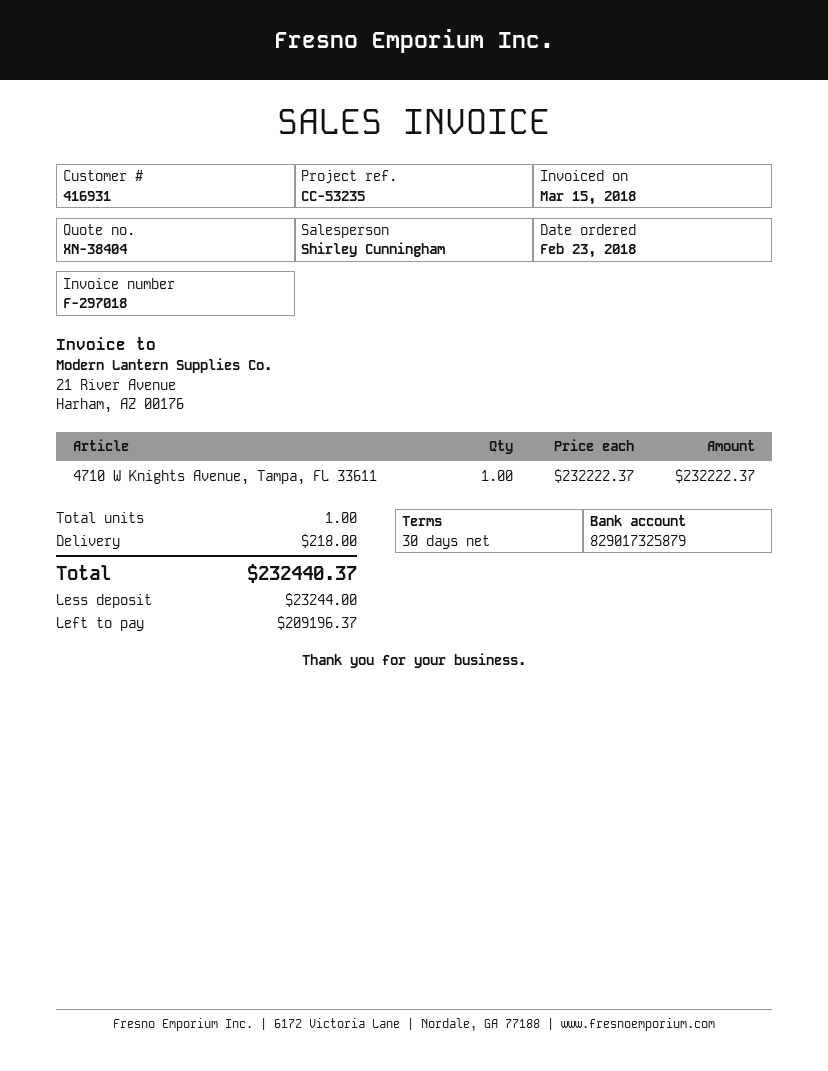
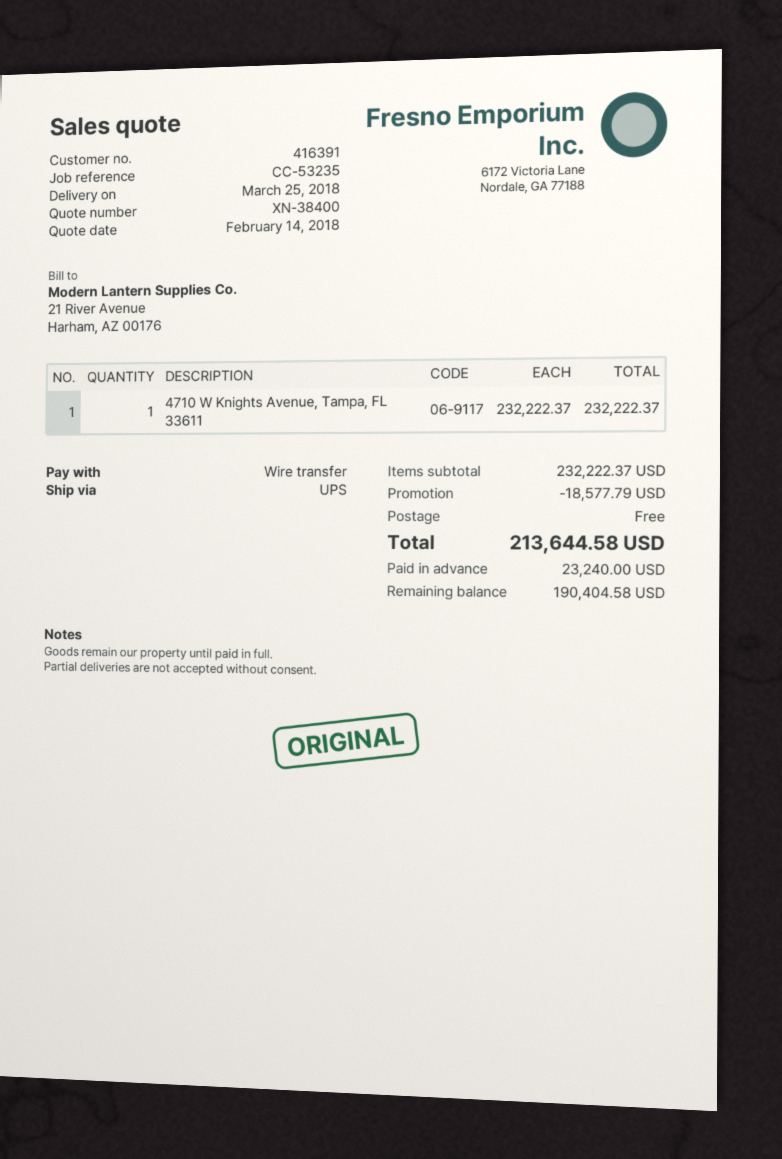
quote number: XN-38404 -> XN-38400
customer number: 416931 -> 416391
discount: none -> 18577.79
shipping: 218.00 -> 0.00
total: 232440.37 -> 213644.58
deposit: 23244.00 -> 23240.00
balance: 209196.37 -> 190404.58

